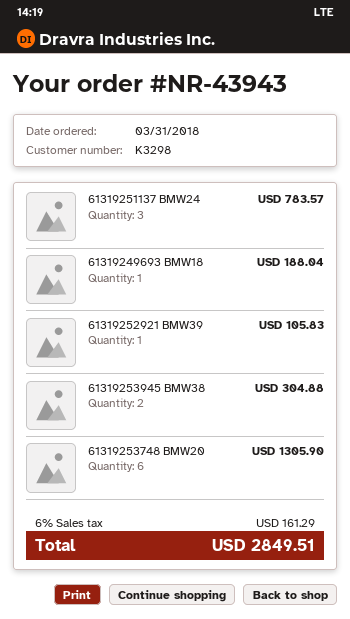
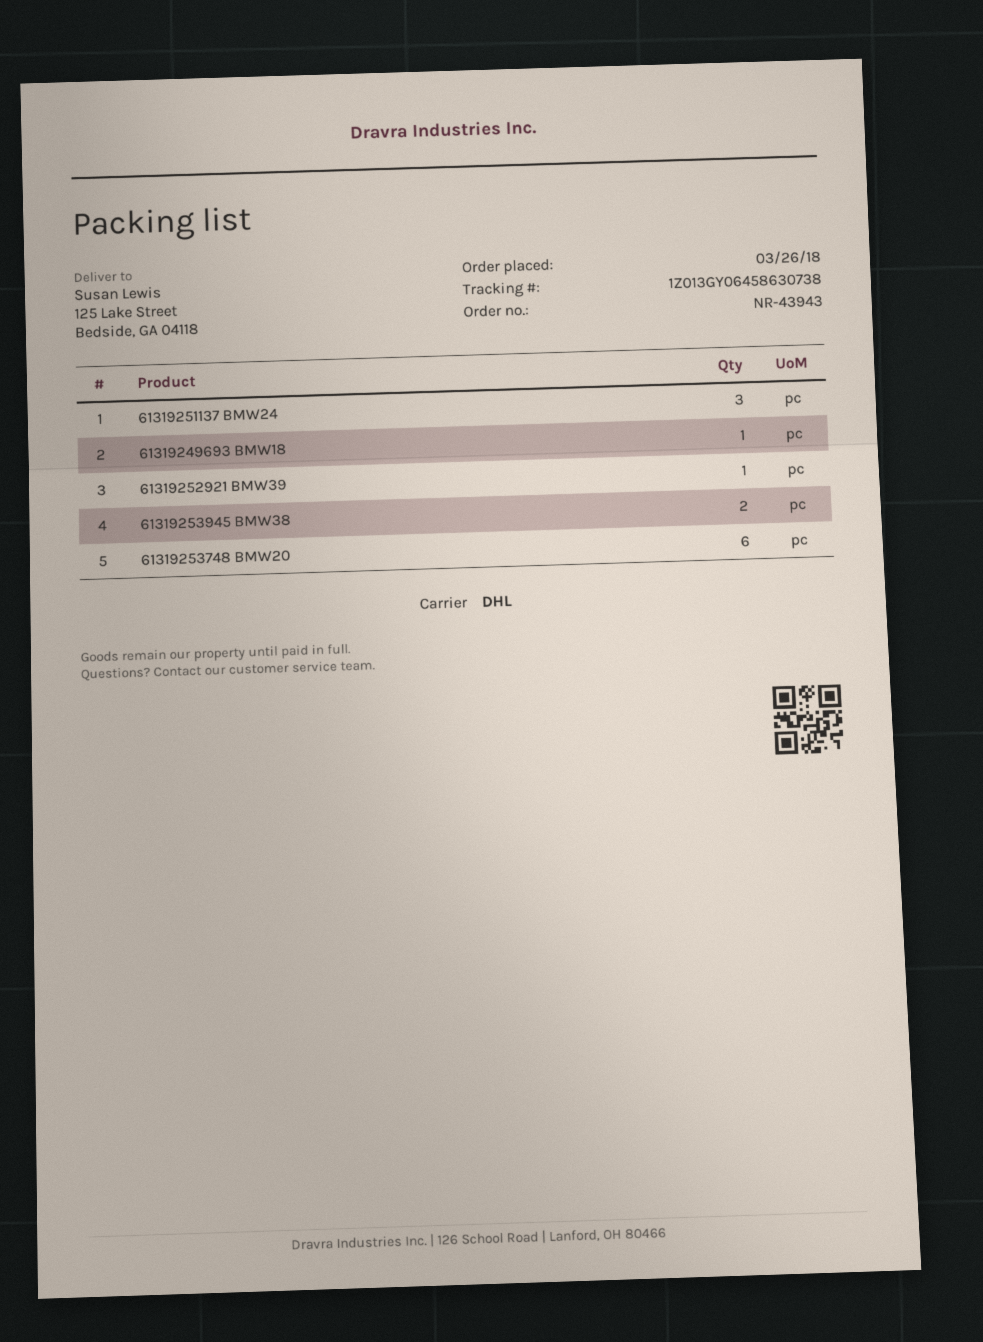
order date: 2018-03-31 -> 2018-03-26

